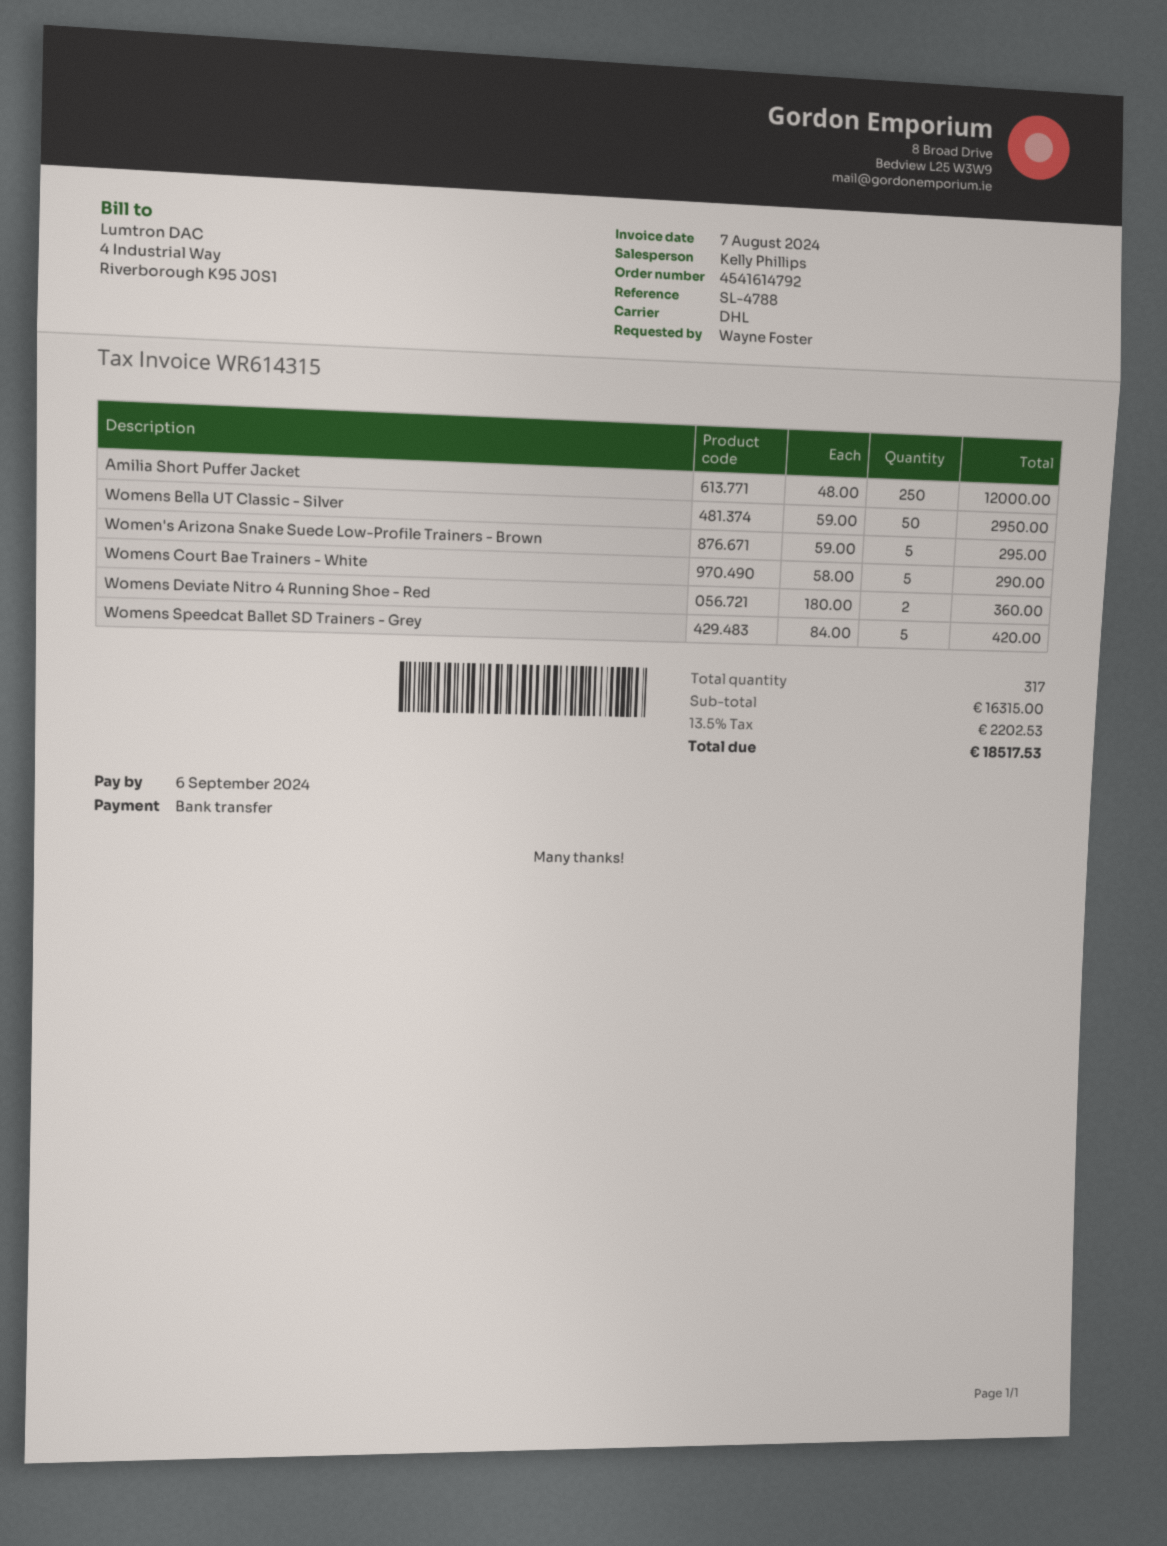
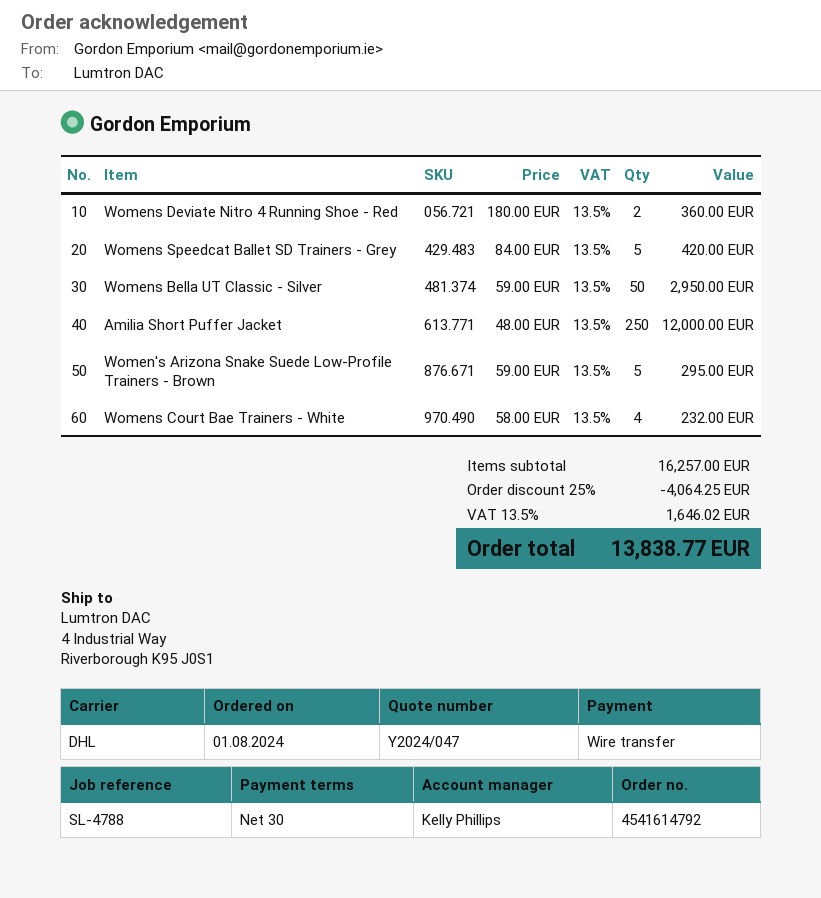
Womens Court Bae Trainers - White: 5 x 58.00 = 290.00 -> 4 x 58.00 = 232.00
subtotal: 16315.00 -> 16257.00
discount: none -> 25% = 4064.25
tax: 13.5% = 2202.53 -> 13.5% = 1646.02
total: 18517.53 -> 13838.77

